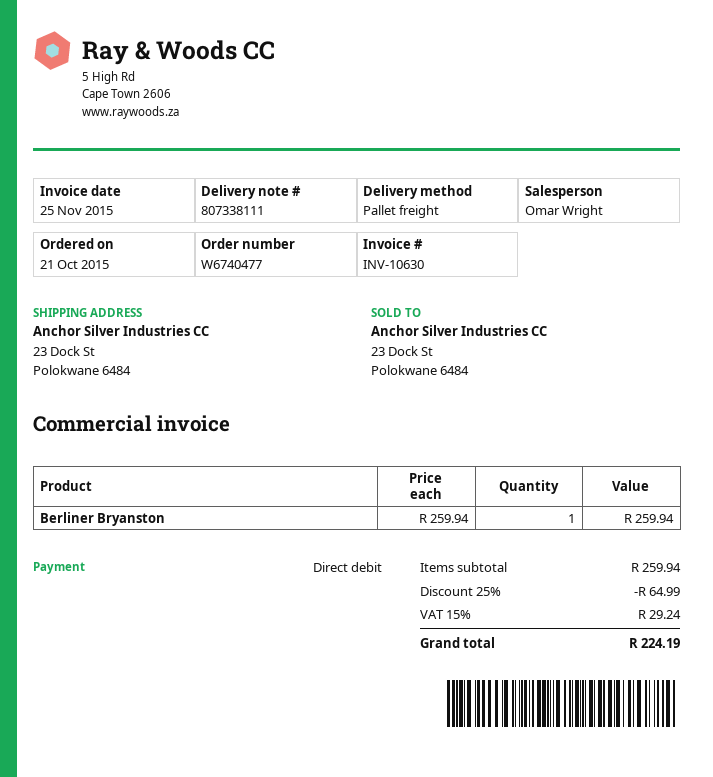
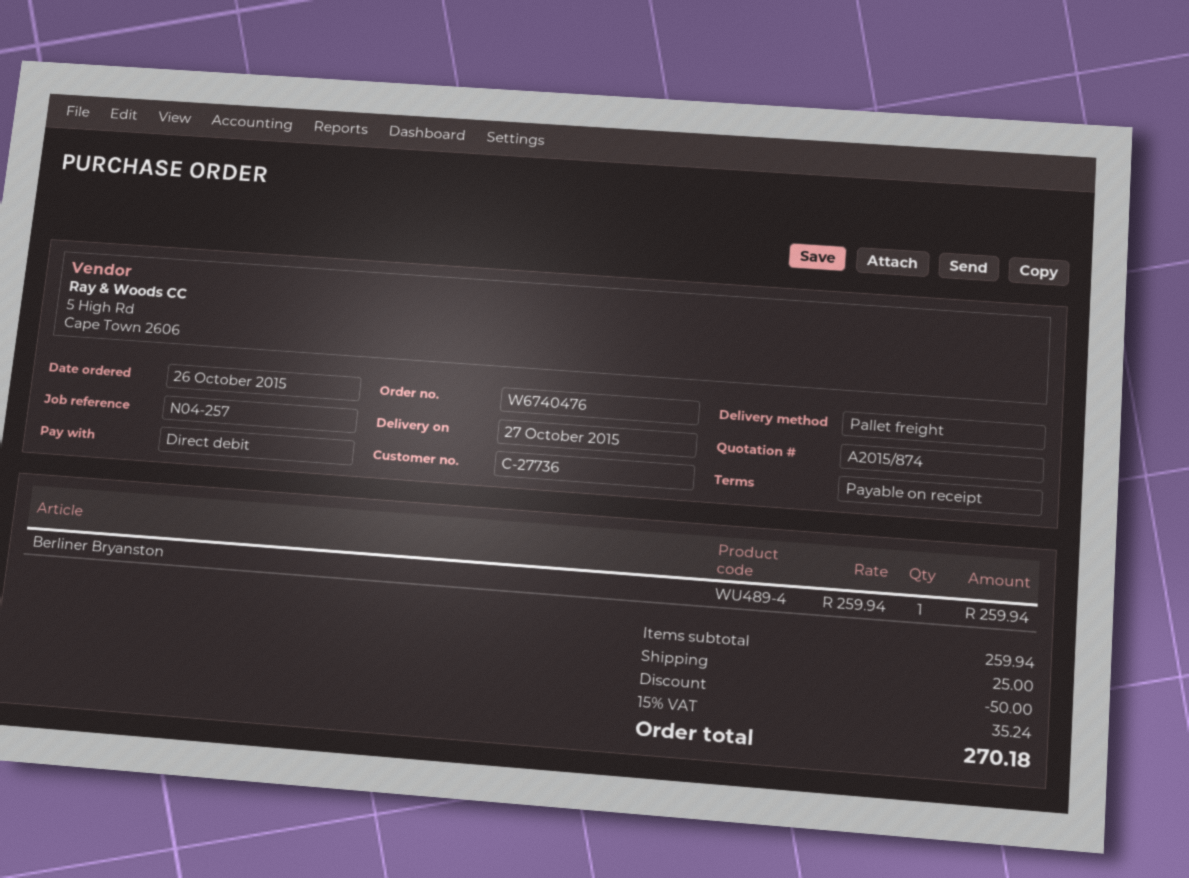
order number: W6740477 -> W6740476
order date: 2015-10-21 -> 2015-10-26
discount: 64.99 -> 50.00
shipping: none -> 25.00
tax: 15% = 29.24 -> 15% = 35.24
total: 224.19 -> 270.18

